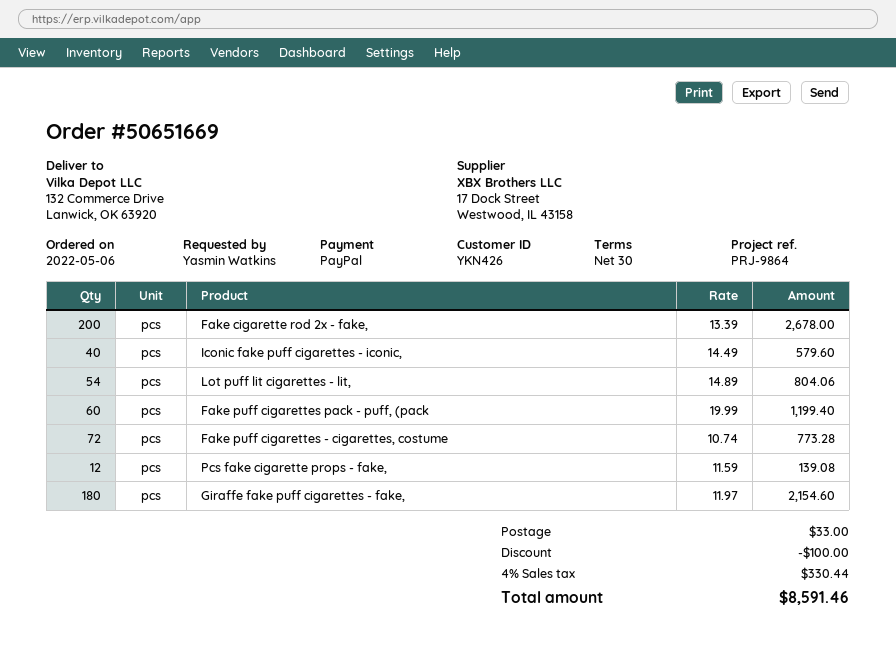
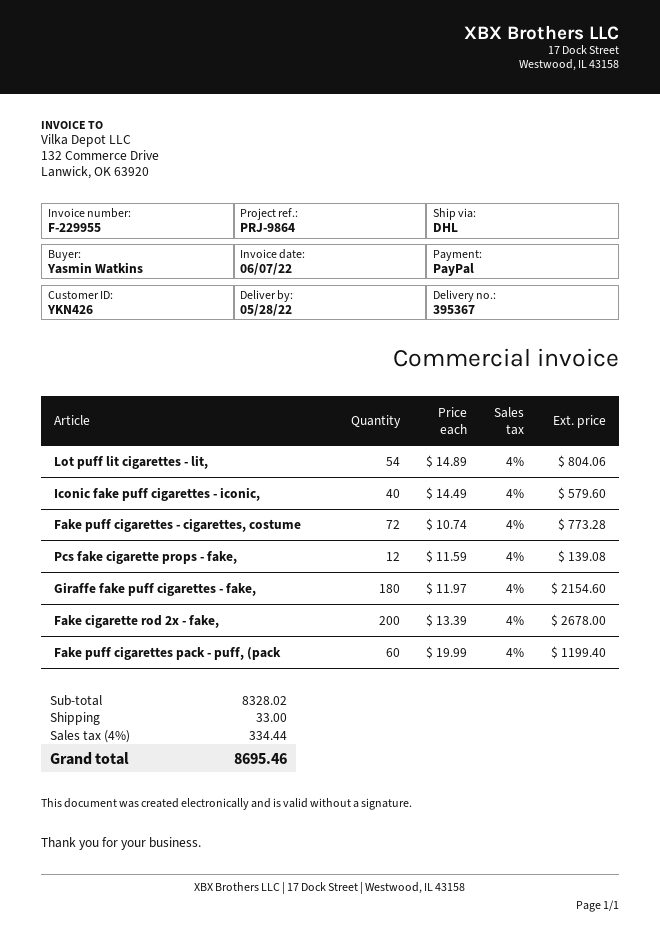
discount: 100.00 -> none
tax: 4% = 330.44 -> 4% = 334.44
total: 8591.46 -> 8695.46

